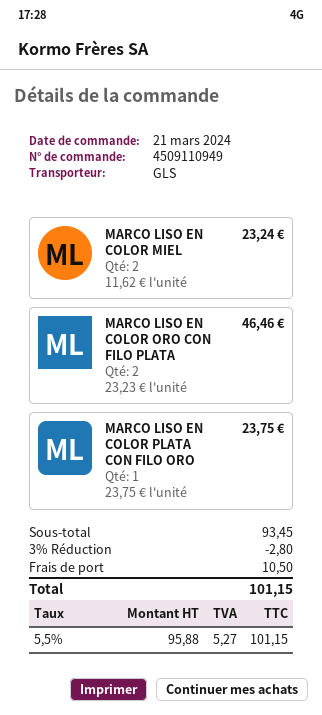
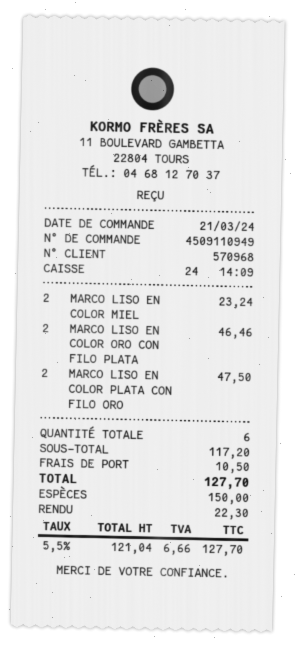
MARCO LISO EN COLOR PLATA CON FILO ORO: 1 for 23.75 -> 2 for 47.50
subtotal: 93.45 -> 117.20
discount: 3% = 2.80 -> none
net: 95.88 -> 121.04
tax: 5.5% = 5.27 -> 5.5% = 6.66
total: 101.15 -> 127.70

